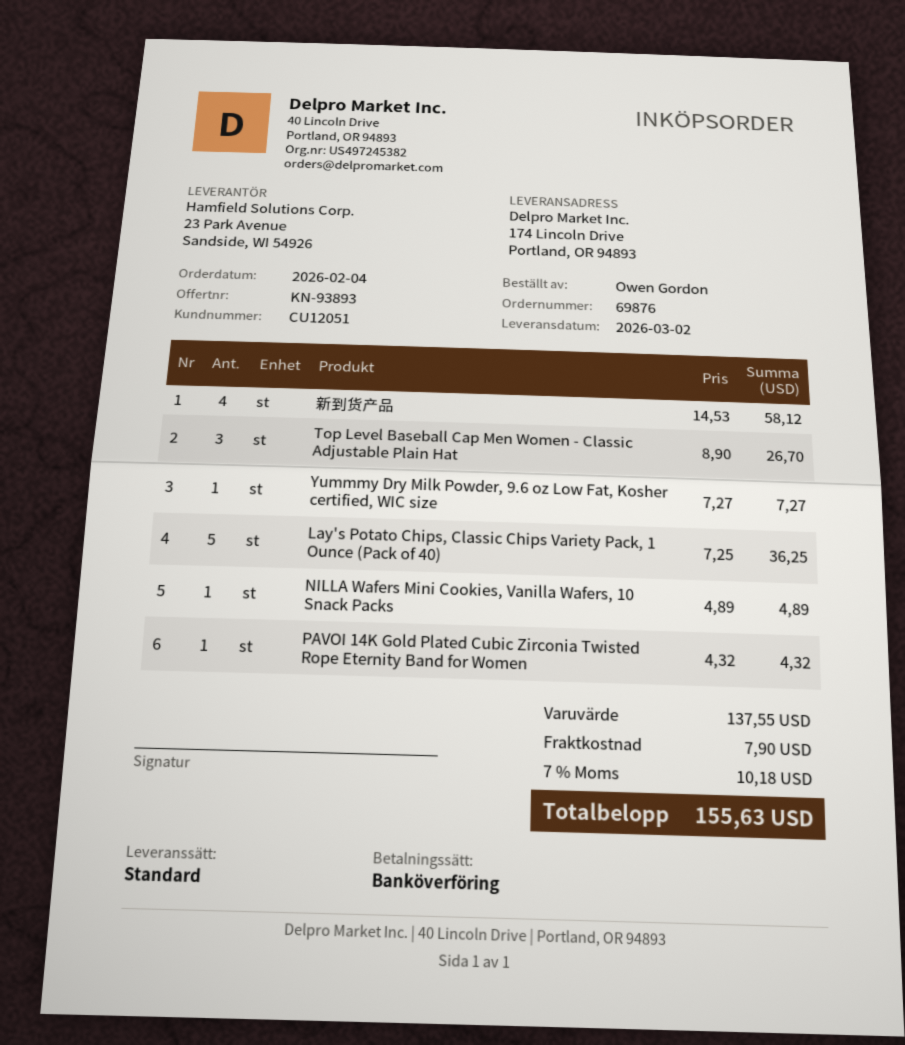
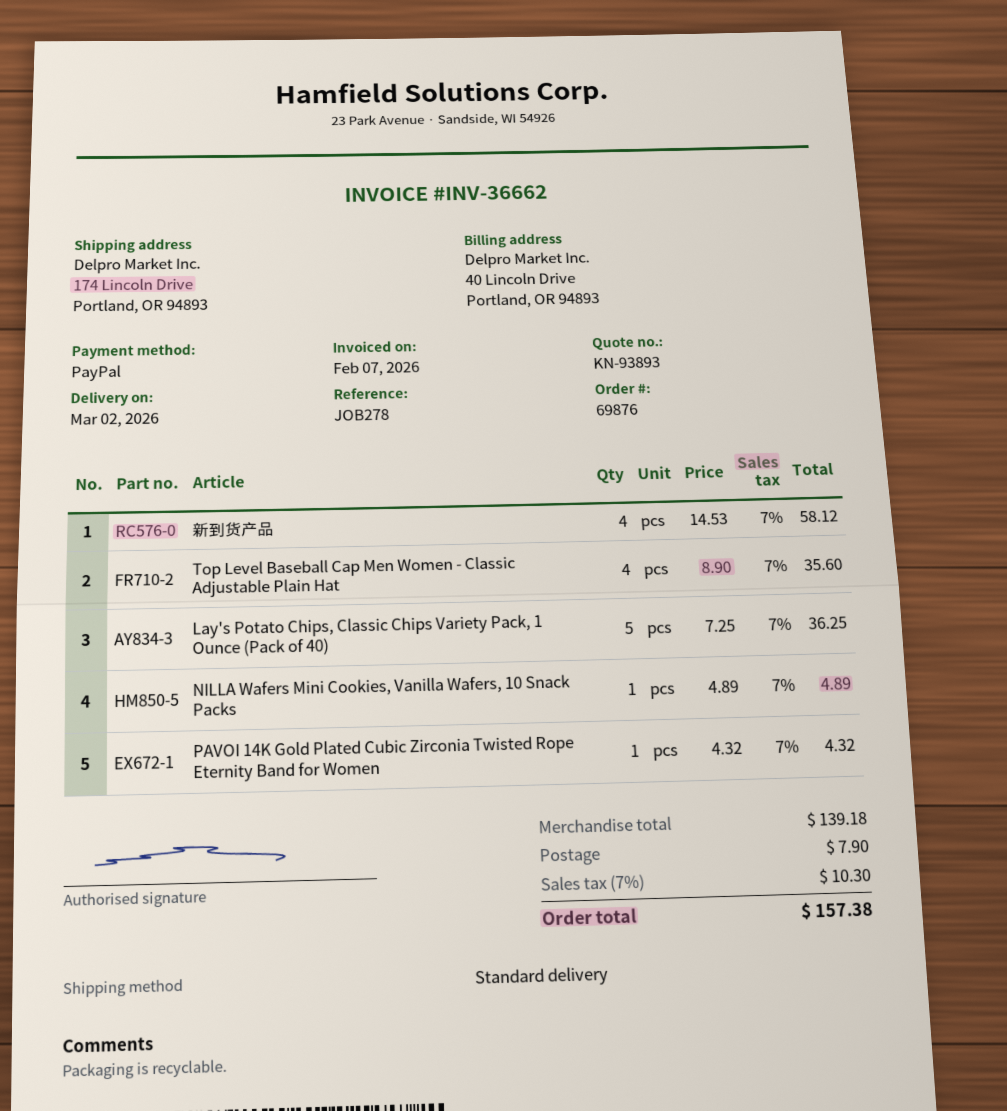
payment method: bank transfer -> PayPal
Top Level Baseball Cap Men Women - Classic Adjustable Plain Hat: 3 x 8.90 = 26.70 -> 4 x 8.90 = 35.60
Yummmy Dry Milk Powder, 9.6 oz Low Fat, Kosher certified, WIC size: 1 x 7.27 = 7.27 -> none
subtotal: 137.55 -> 139.18
tax: 7% = 10.18 -> 7% = 10.30
total: 155.63 -> 157.38

